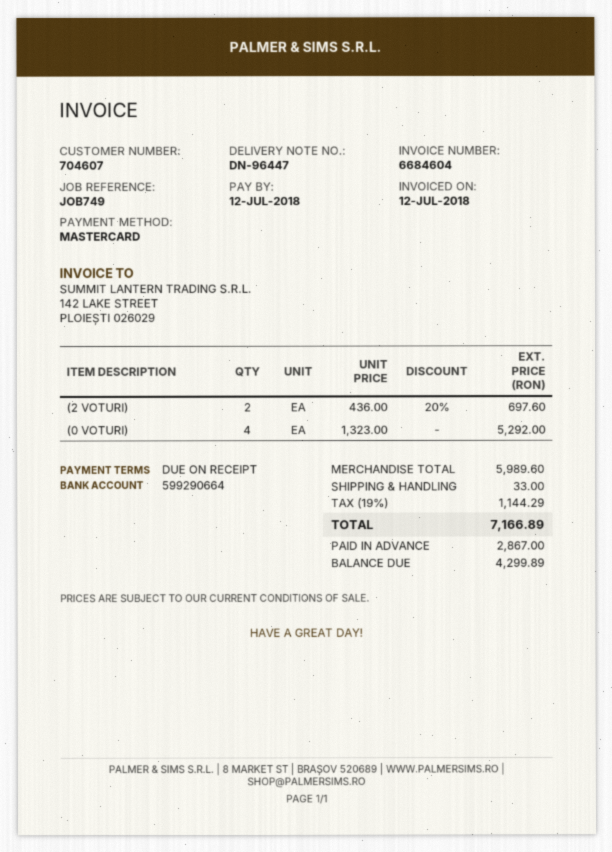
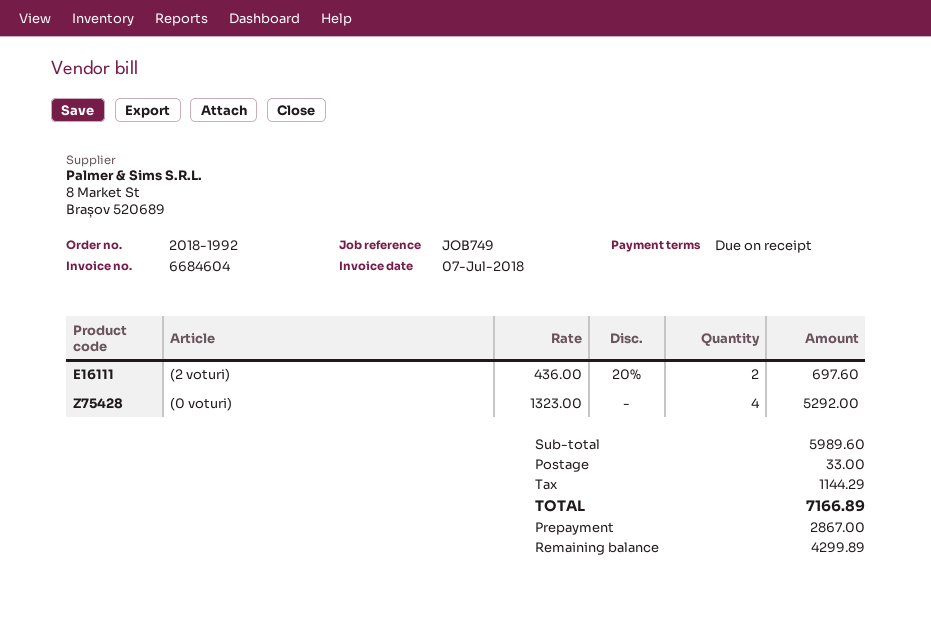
invoice date: 2018-07-12 -> 2018-07-07

